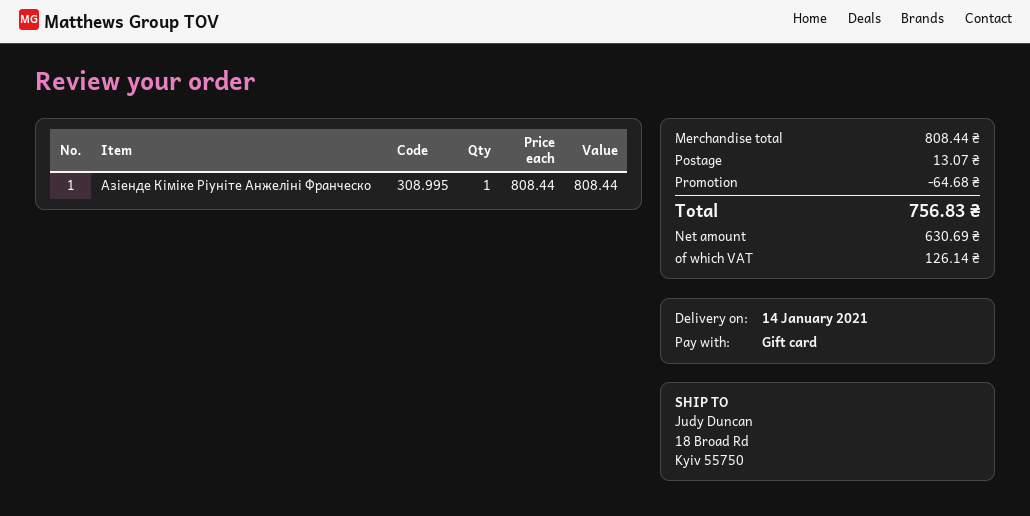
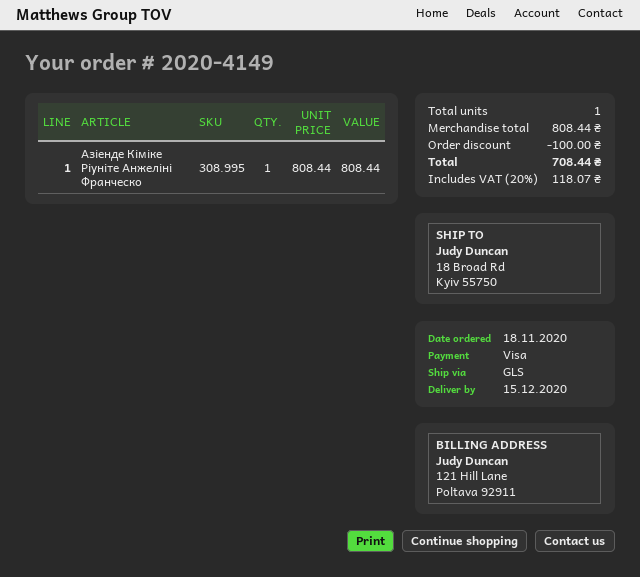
delivery date: 2021-01-14 -> 2020-12-15
payment method: gift card -> Visa
discount: 64.68 -> 100.00
shipping: 13.07 -> none
tax: 126.14 -> 118.07
total: 756.83 -> 708.44

